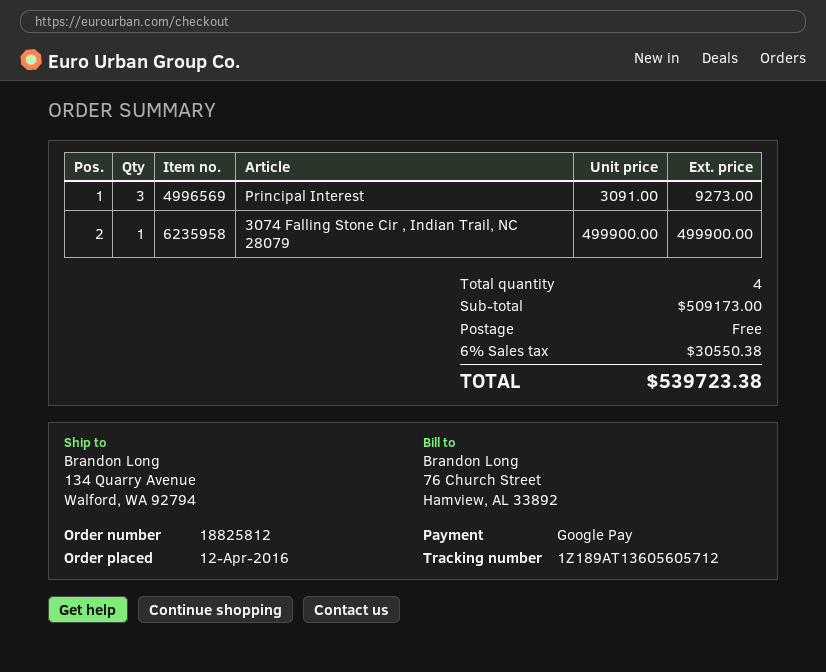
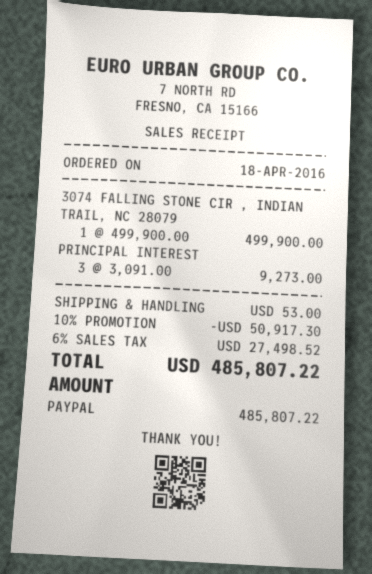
order date: 2016-04-12 -> 2016-04-18
payment method: Google Pay -> PayPal
discount: none -> 10% = 50917.30
shipping: 0.00 -> 53.00
tax: 6% = 30550.38 -> 6% = 27498.52
total: 539723.38 -> 485807.22

